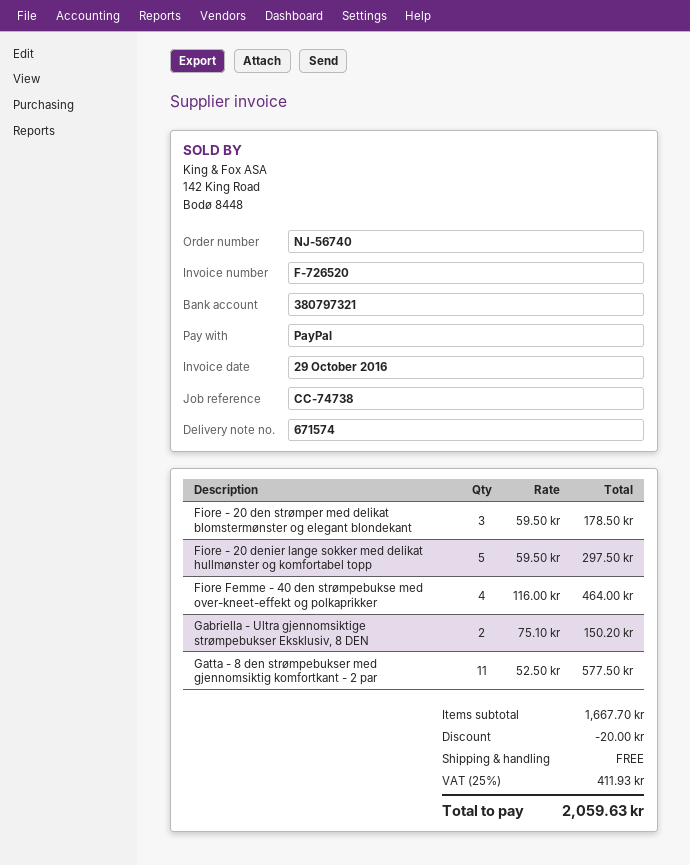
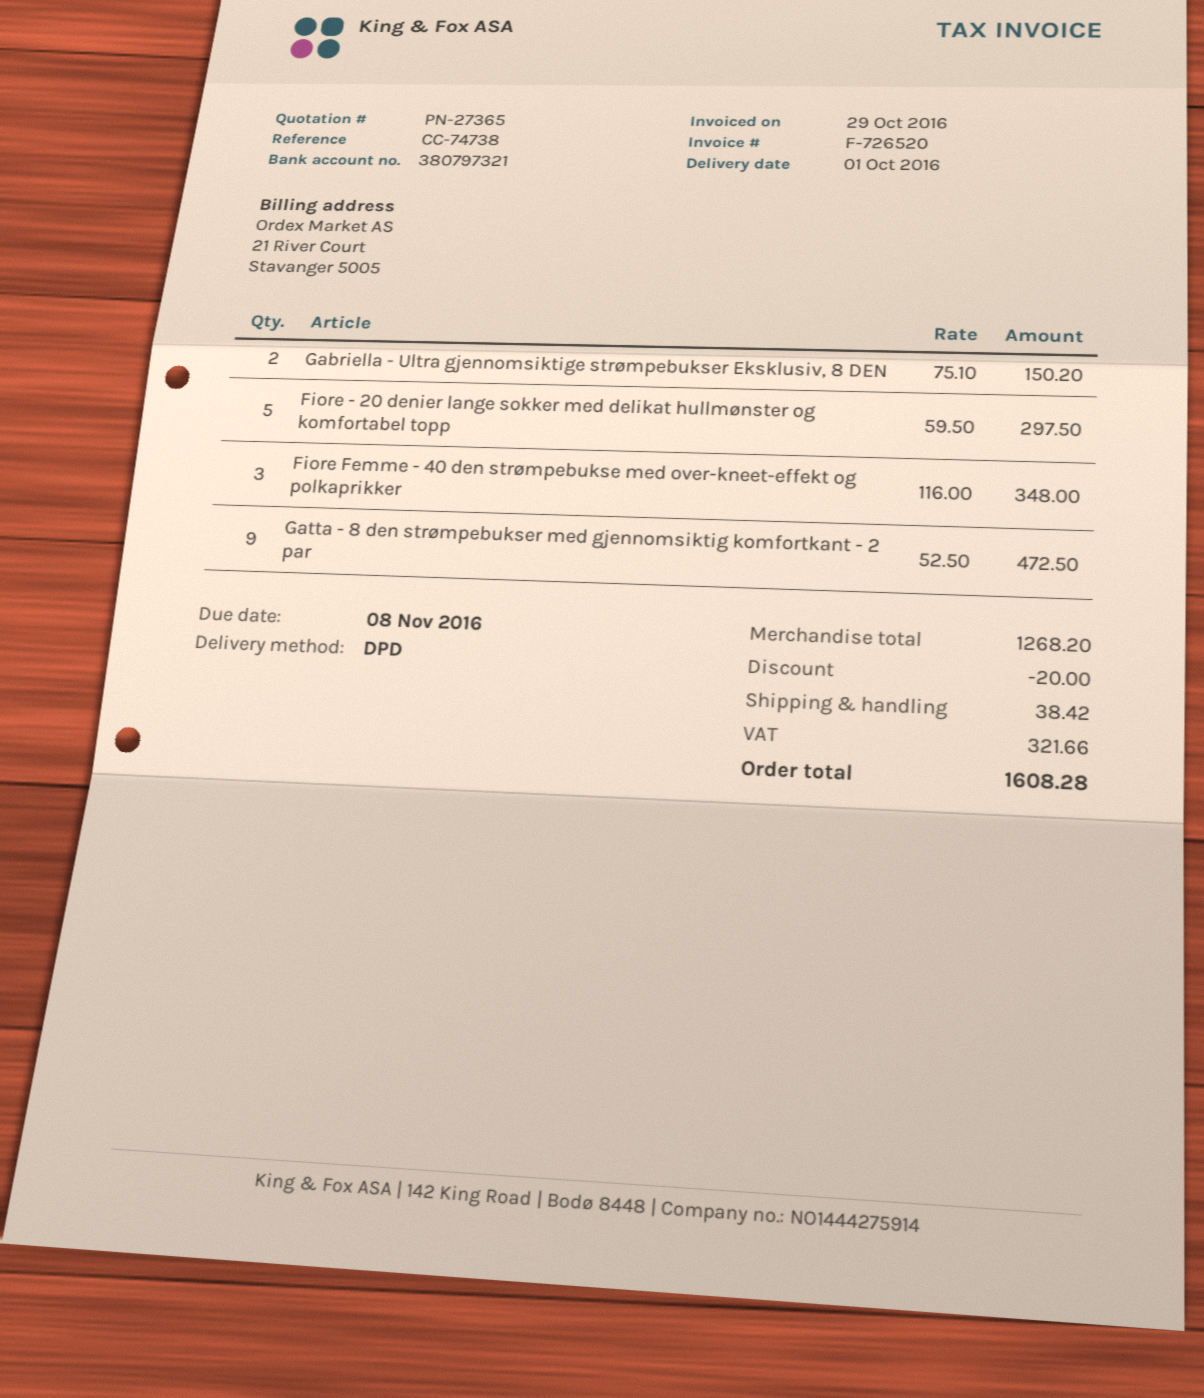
Fiore - 20 den strømper med delikat blomstermønster og elegant blondekant: 3 x 59.50 = 178.50 -> none
Fiore Femme - 40 den strømpebukse med over-kneet-effekt og polkaprikker: 4 x 116.00 = 464.00 -> 3 x 116.00 = 348.00
Gatta - 8 den strømpebukser med gjennomsiktig komfortkant - 2 par: 11 x 52.50 = 577.50 -> 9 x 52.50 = 472.50
subtotal: 1667.70 -> 1268.20
shipping: 0.00 -> 38.42
tax: 411.93 -> 321.66
total: 2059.63 -> 1608.28

